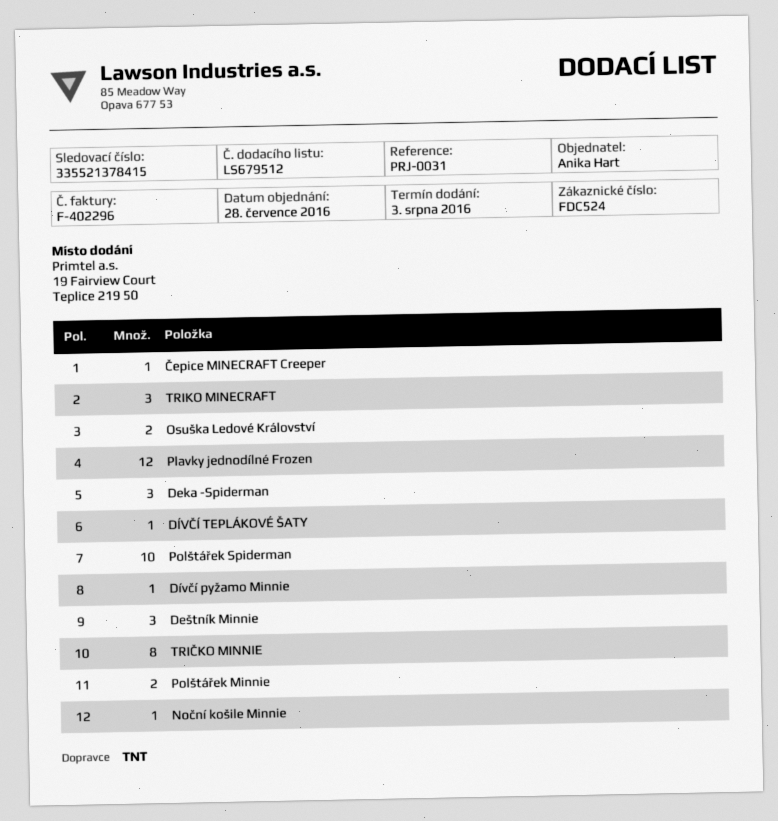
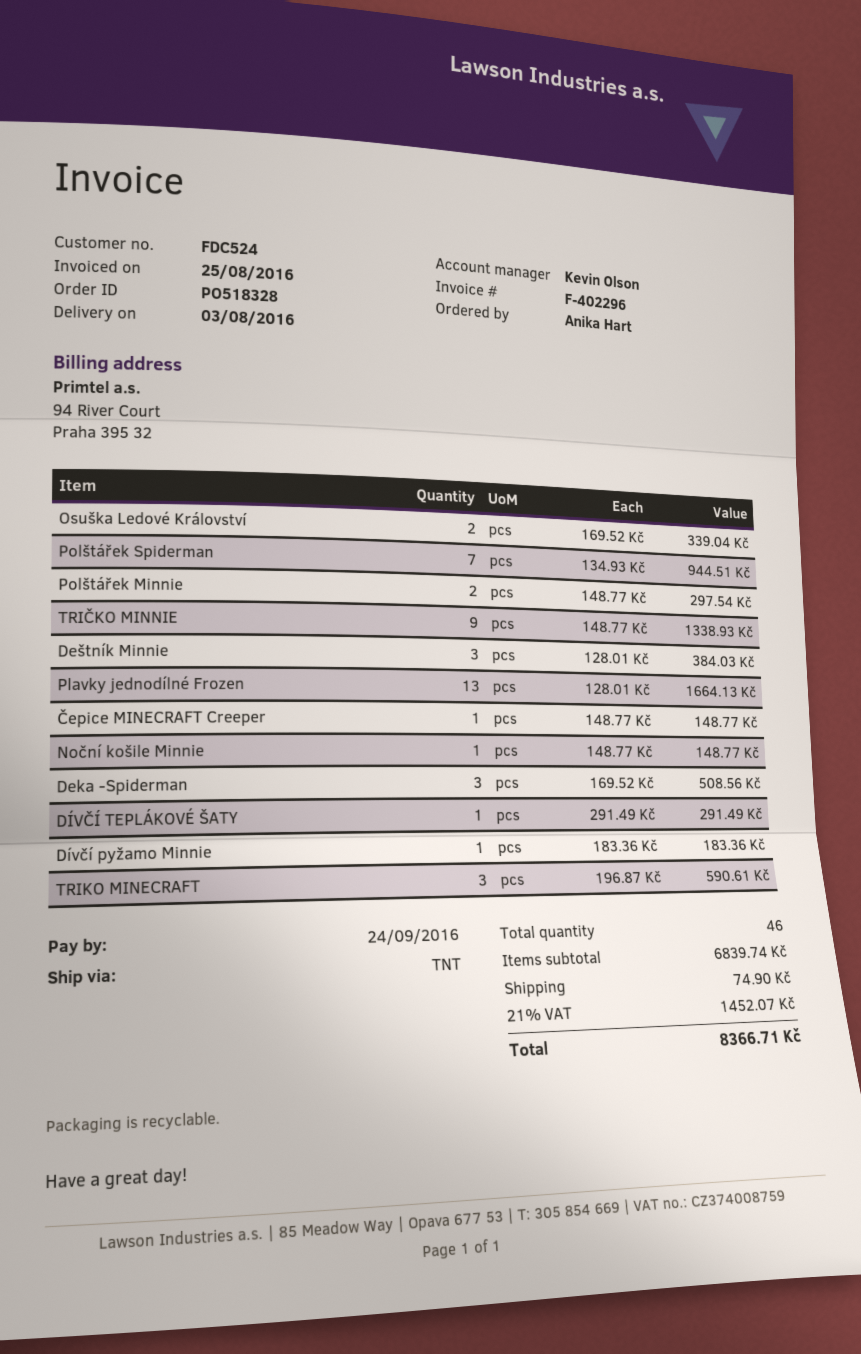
Plavky jednodílné Frozen: 12 -> 13
Polštářek Spiderman: 10 -> 7
TRIČKO MINNIE: 8 -> 9

